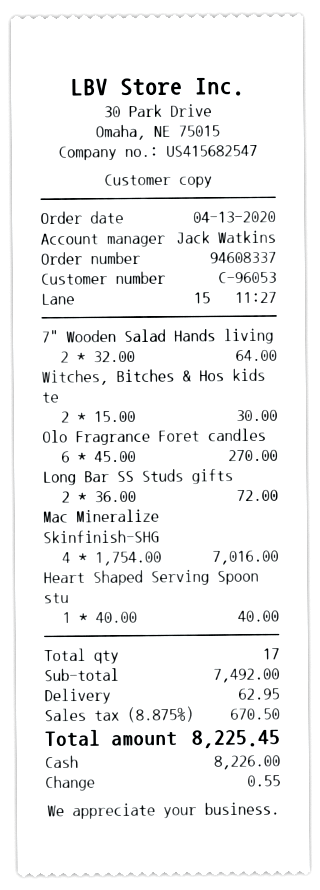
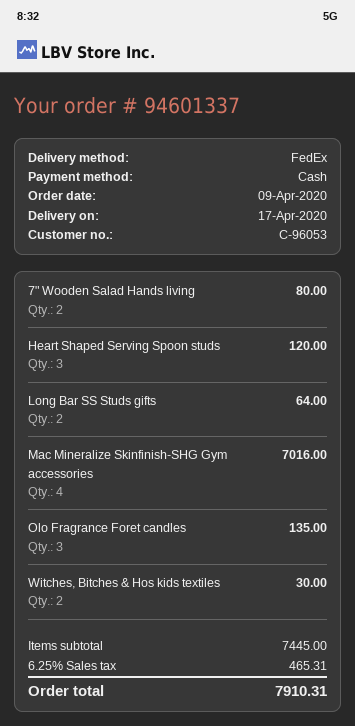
order number: 94608337 -> 94601337
order date: 2020-04-13 -> 2020-04-09
7" Wooden Salad Hands living: 2 for 64.00 -> 2 for 80.00
Olo Fragrance Foret candles: 6 for 270.00 -> 3 for 135.00
Long Bar SS Studs gifts: 2 for 72.00 -> 2 for 64.00
Heart Shaped Serving Spoon stu: 1 for 40.00 -> 3 for 120.00
subtotal: 7492.00 -> 7445.00
shipping: 62.95 -> none
tax: 8.875% = 670.50 -> 6.25% = 465.31
total: 8225.45 -> 7910.31

